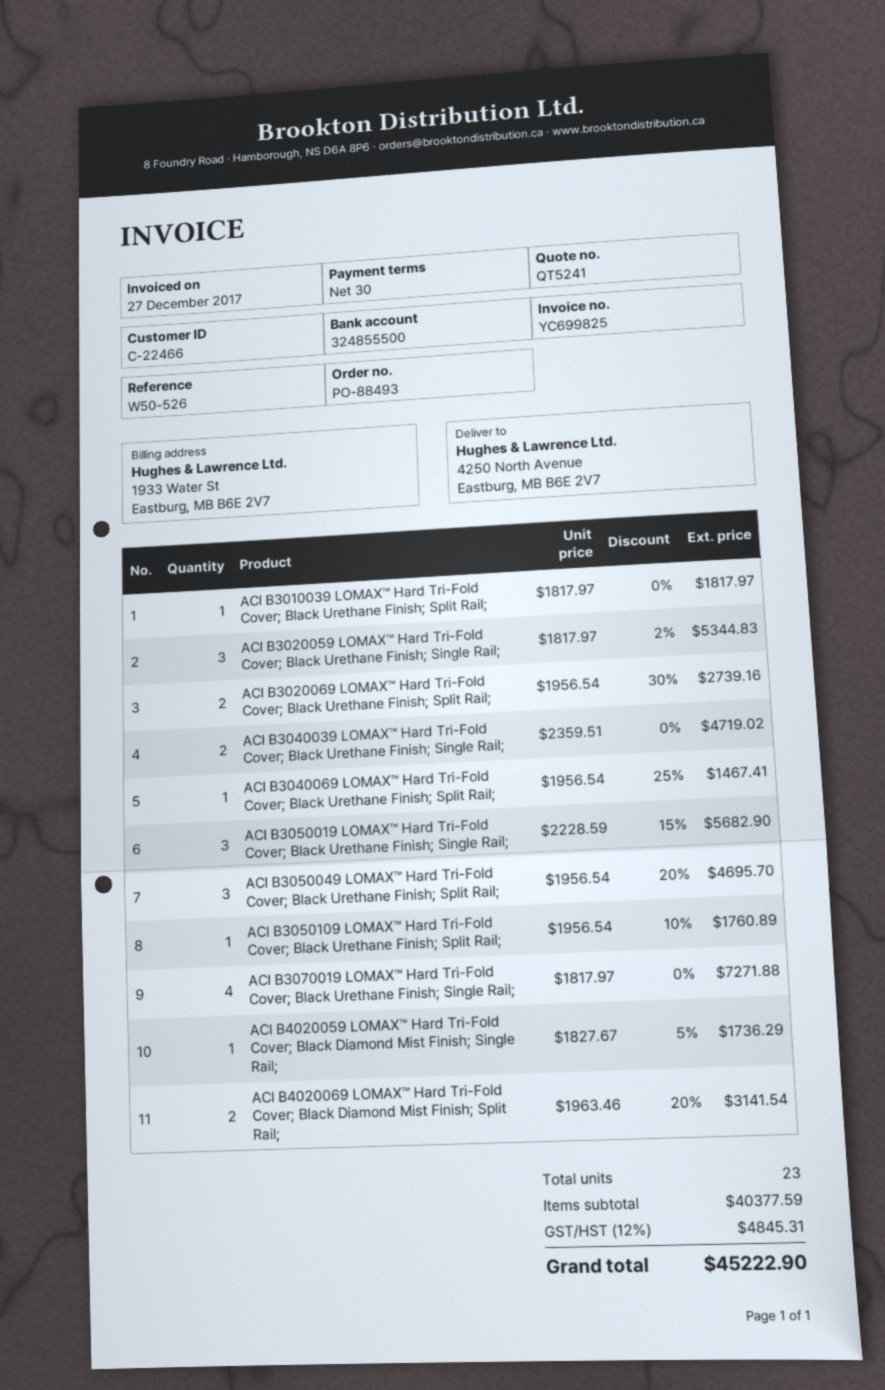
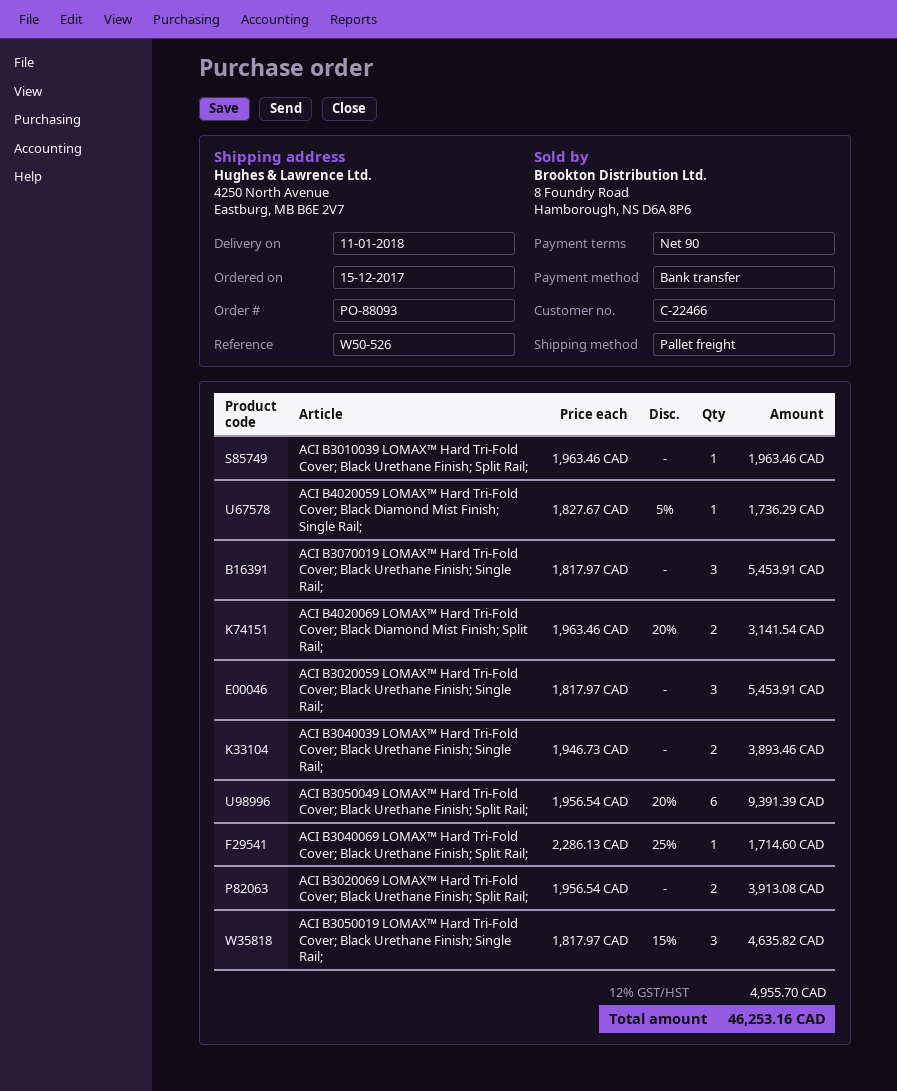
order number: PO-88493 -> PO-88093
payment terms: 30 days -> 90 days
ACI B3010039 LOMAX™ Hard Tri-Fold Cover; Black Urethane Finish; Split Rail;: 1 x 1817.97 = 1817.97 -> 1 x 1963.46 = 1963.46
ACI B3020059 LOMAX™ Hard Tri-Fold Cover; Black Urethane Finish; Single Rail;: 3 x 1817.97 - 2% = 5344.83 -> 3 x 1817.97 = 5453.91
ACI B3020069 LOMAX™ Hard Tri-Fold Cover; Black Urethane Finish; Split Rail;: 2 x 1956.54 - 30% = 2739.16 -> 2 x 1956.54 = 3913.08
ACI B3040039 LOMAX™ Hard Tri-Fold Cover; Black Urethane Finish; Single Rail;: 2 x 2359.51 = 4719.02 -> 2 x 1946.73 = 3893.46
ACI B3040069 LOMAX™ Hard Tri-Fold Cover; Black Urethane Finish; Split Rail;: 1 x 1956.54 - 25% = 1467.41 -> 1 x 2286.13 - 25% = 1714.60
ACI B3050019 LOMAX™ Hard Tri-Fold Cover; Black Urethane Finish; Single Rail;: 3 x 2228.59 - 15% = 5682.90 -> 3 x 1817.97 - 15% = 4635.82
ACI B3050049 LOMAX™ Hard Tri-Fold Cover; Black Urethane Finish; Split Rail;: 3 x 1956.54 - 20% = 4695.70 -> 6 x 1956.54 - 20% = 9391.39
ACI B3050109 LOMAX™ Hard Tri-Fold Cover; Black Urethane Finish; Split Rail;: 1 x 1956.54 - 10% = 1760.89 -> none
ACI B3070019 LOMAX™ Hard Tri-Fold Cover; Black Urethane Finish; Single Rail;: 4 x 1817.97 = 7271.88 -> 3 x 1817.97 = 5453.91
tax: 12% = 4845.31 -> 12% = 4955.70
total: 45222.90 -> 46253.16

